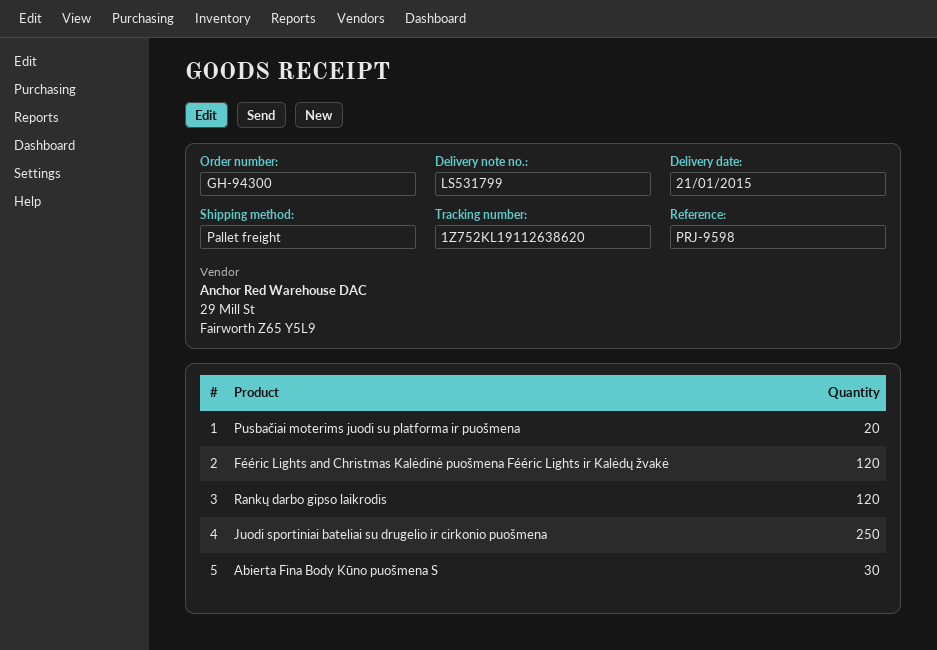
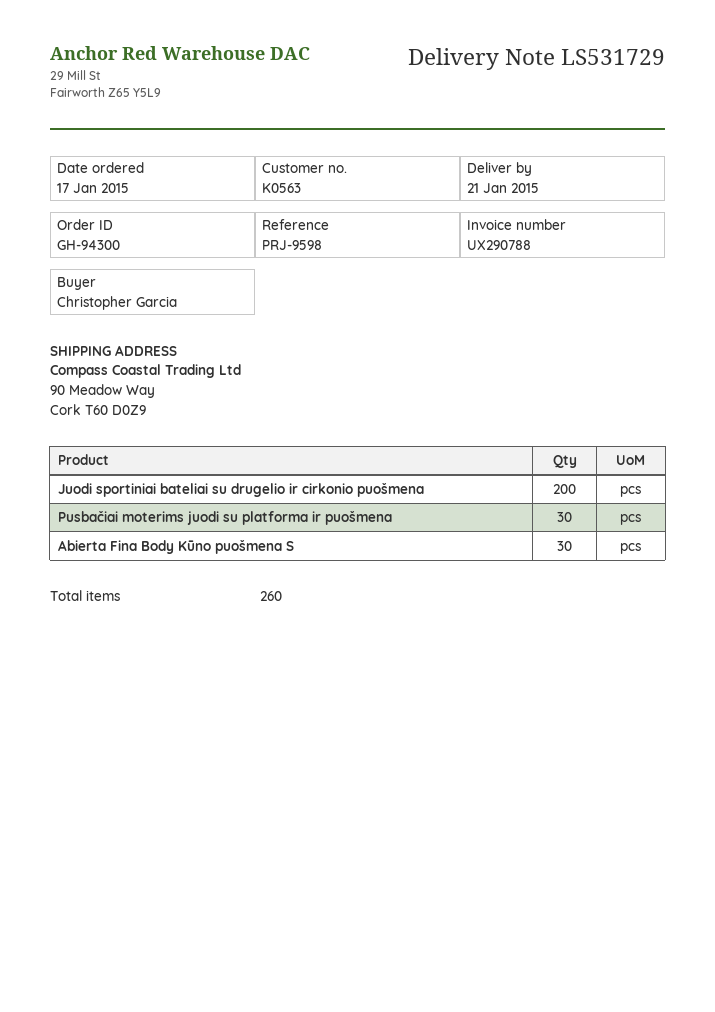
delivery note number: LS531799 -> LS531729
Pusbačiai moterims juodi su platforma ir puošmena: 20 -> 30
Fééric Lights and Christmas Kalėdinė puošmena Fééric Lights ir Kalėdų žvakė: 120 -> none
Rankų darbo gipso laikrodis: 120 -> none
Juodi sportiniai bateliai su drugelio ir cirkonio puošmena: 250 -> 200

